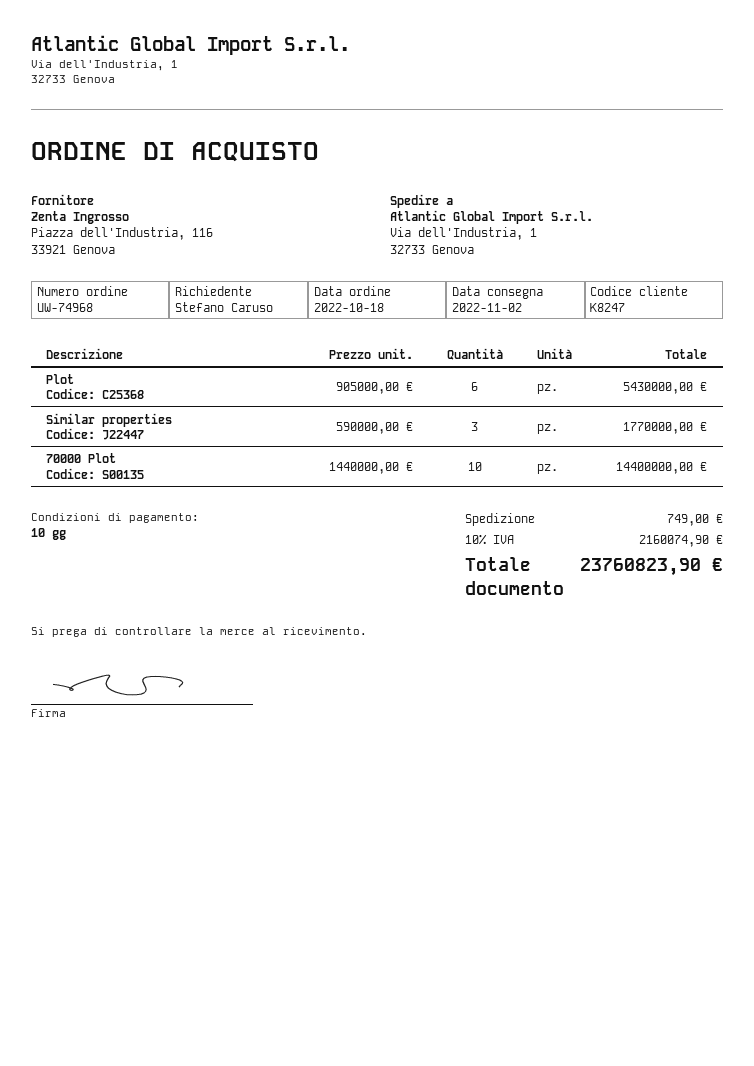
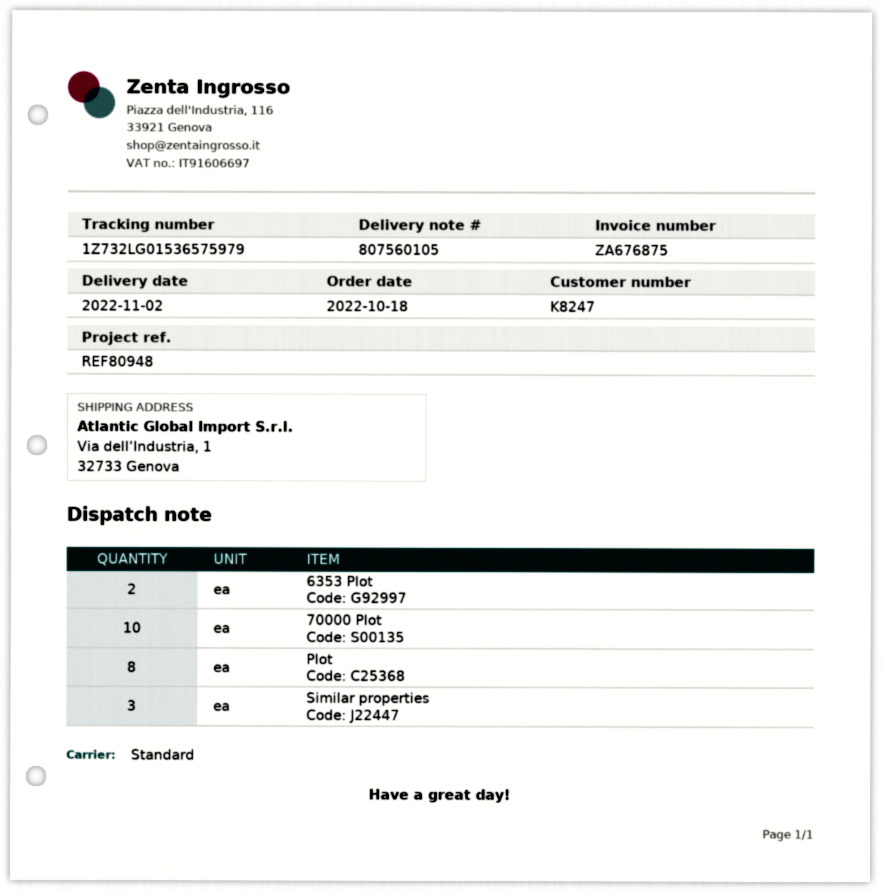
Plot: 6 -> 8
6353 Plot: none -> 2

